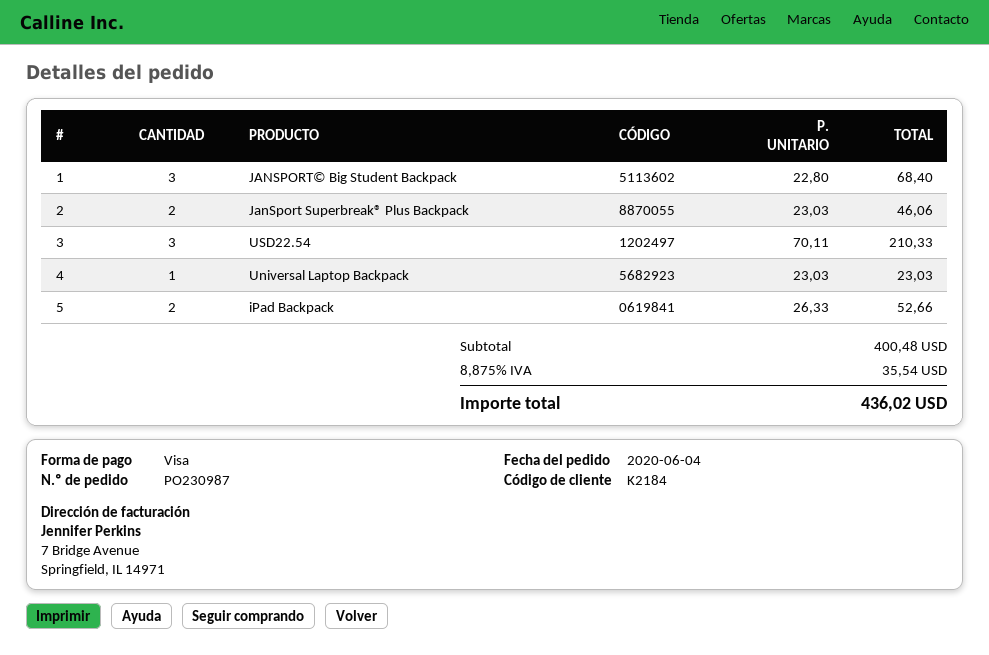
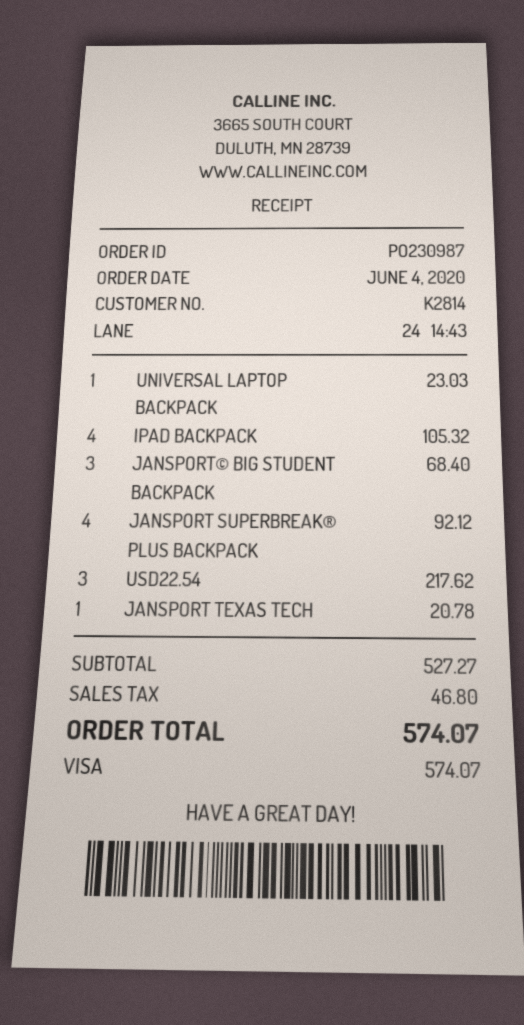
customer number: K2184 -> K2814
JanSport Superbreak® Plus Backpack: 2 for 46.06 -> 4 for 92.12
USD22.54: 3 for 210.33 -> 3 for 217.62
iPad Backpack: 2 for 52.66 -> 4 for 105.32
JANSPORT TEXAS TECH: none -> 1 for 20.78
subtotal: 400.48 -> 527.27
tax: 35.54 -> 46.80
total: 436.02 -> 574.07

